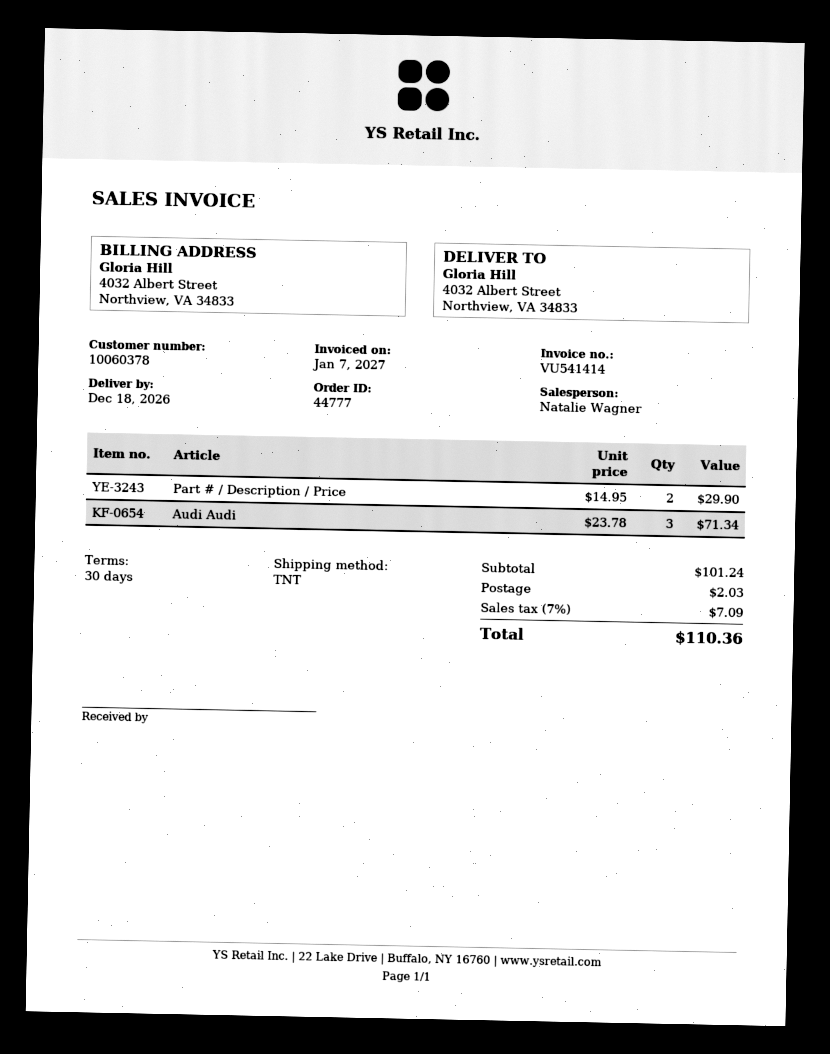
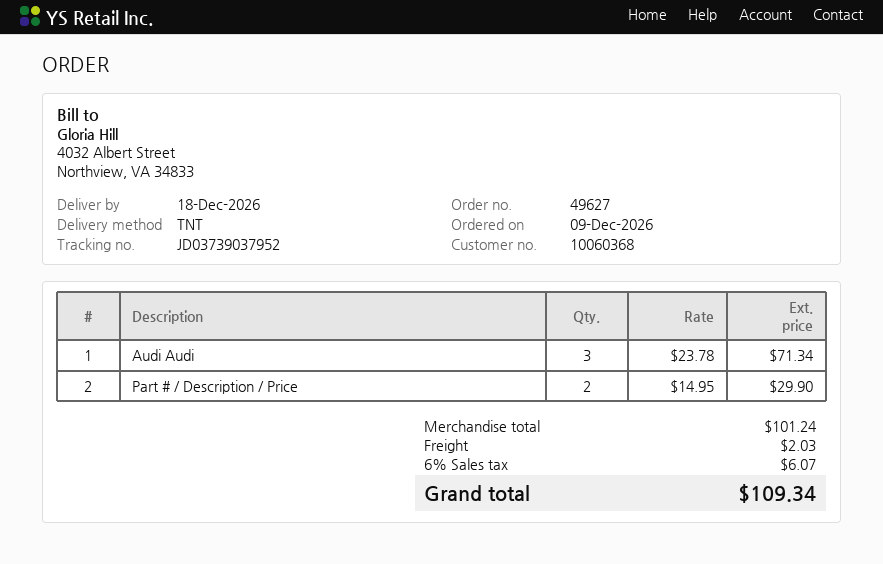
order number: 44777 -> 49627
customer number: 10060378 -> 10060368
tax: 7% = 7.09 -> 6% = 6.07
total: 110.36 -> 109.34

